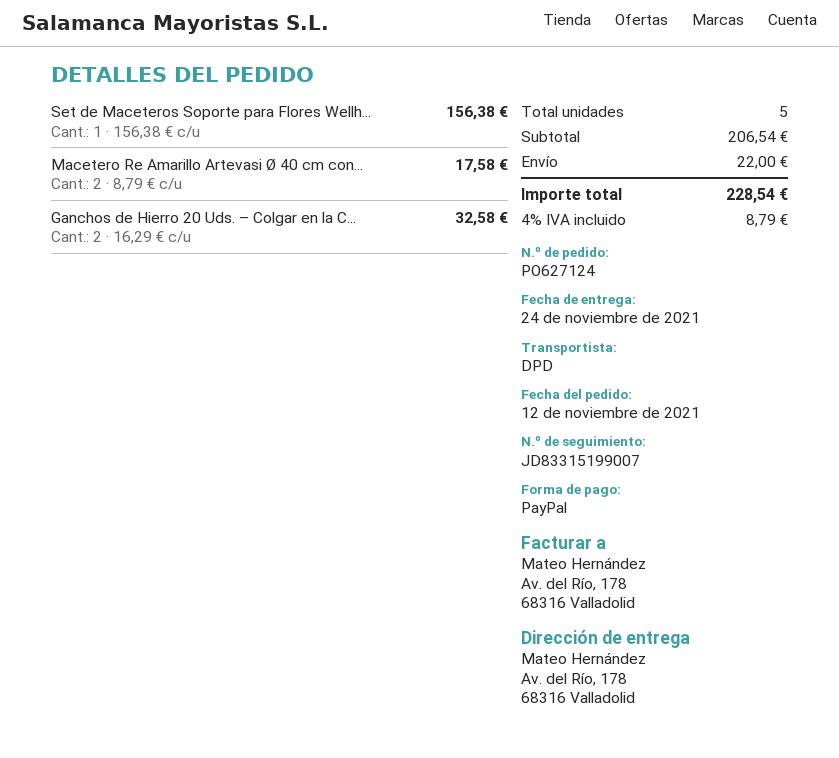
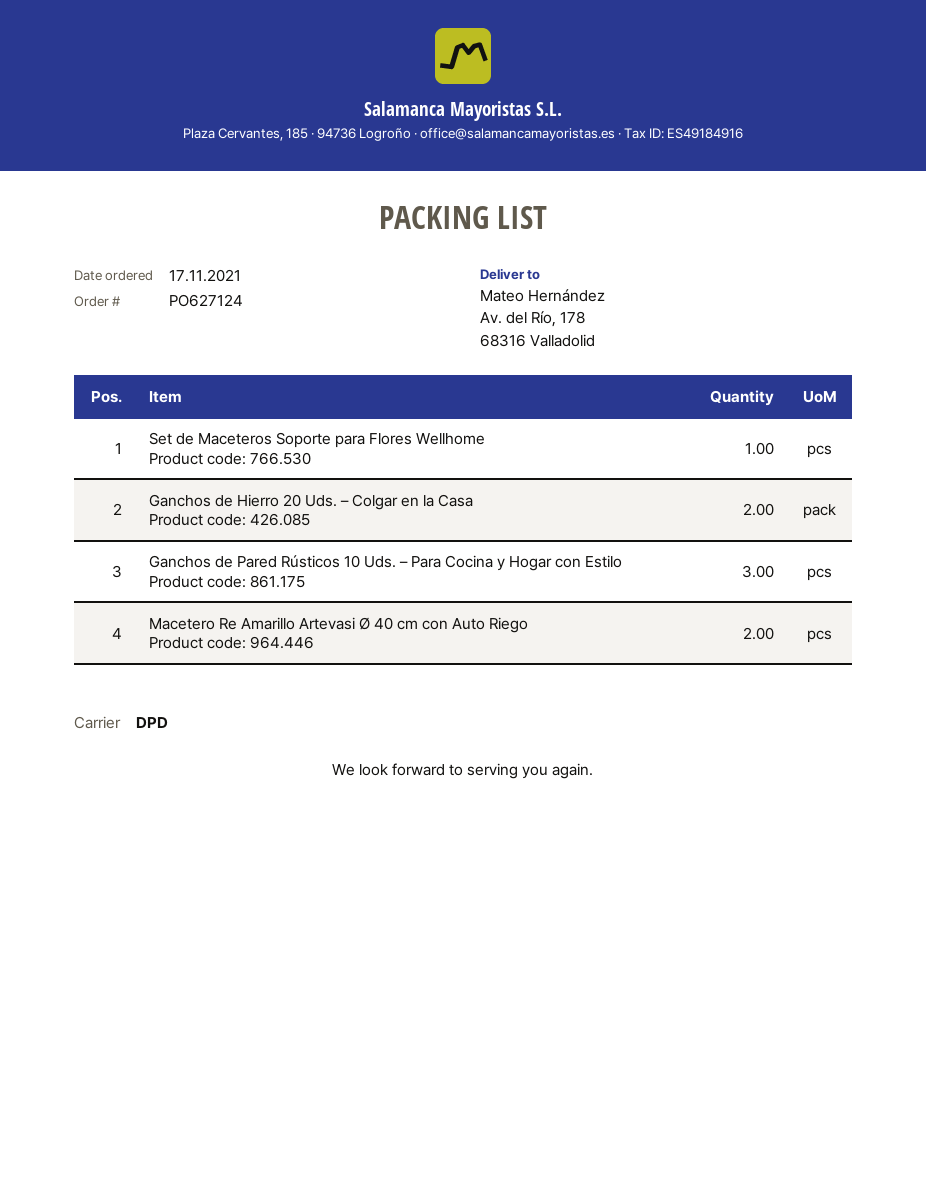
order date: 2021-11-12 -> 2021-11-17
Ganchos de Pared Rústicos 10 Uds. – Para Cocina y Hogar con Estilo: none -> 3

